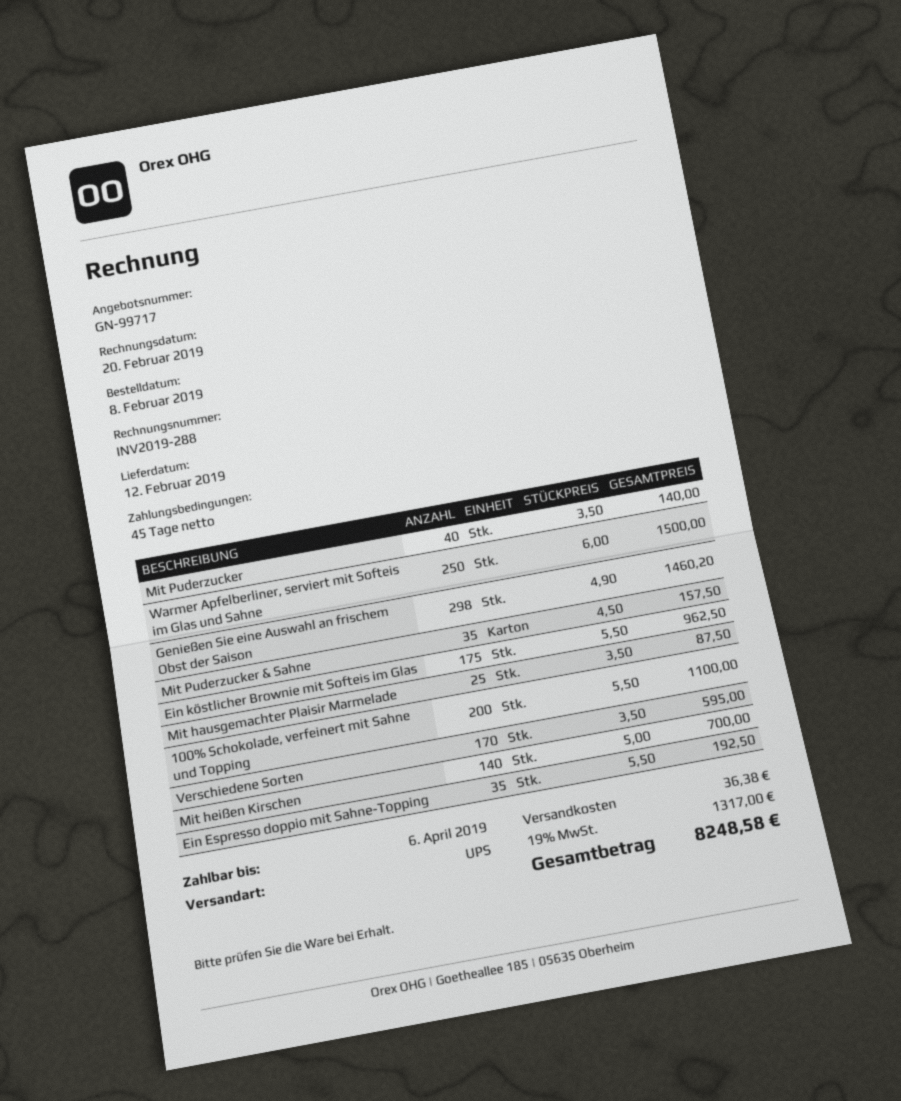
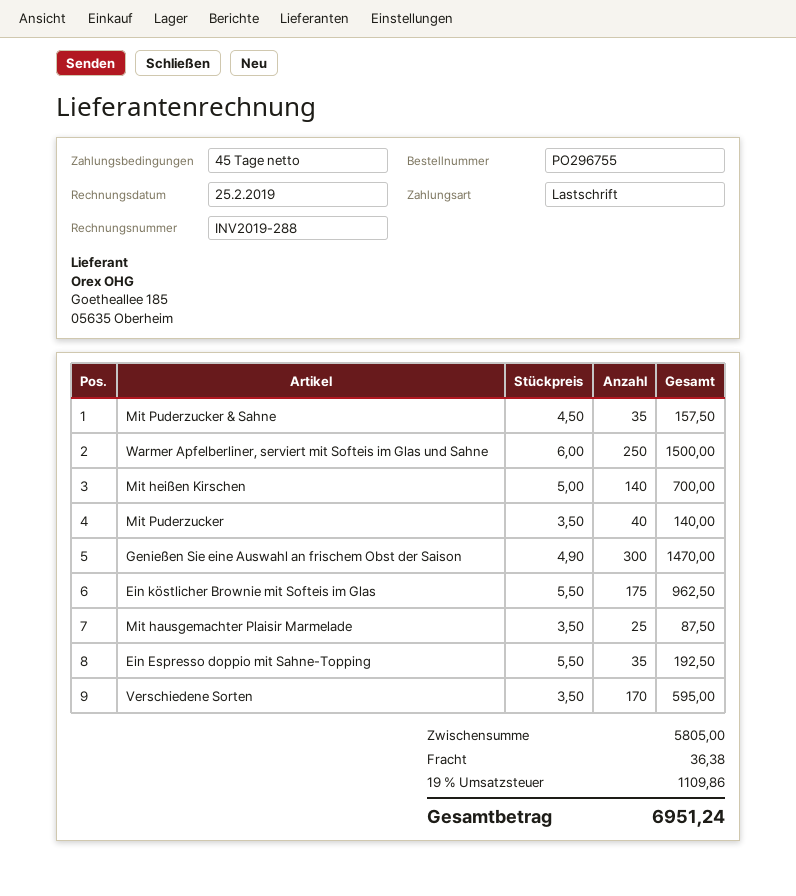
invoice date: 2019-02-20 -> 2019-02-25
Genießen Sie eine Auswahl an frischem Obst der Saison: 298 x 4.90 = 1460.20 -> 300 x 4.90 = 1470.00
100% Schokolade, verfeinert mit Sahne und Topping: 200 x 5.50 = 1100.00 -> none
tax: 19% = 1317.00 -> 19% = 1109.86
total: 8248.58 -> 6951.24

